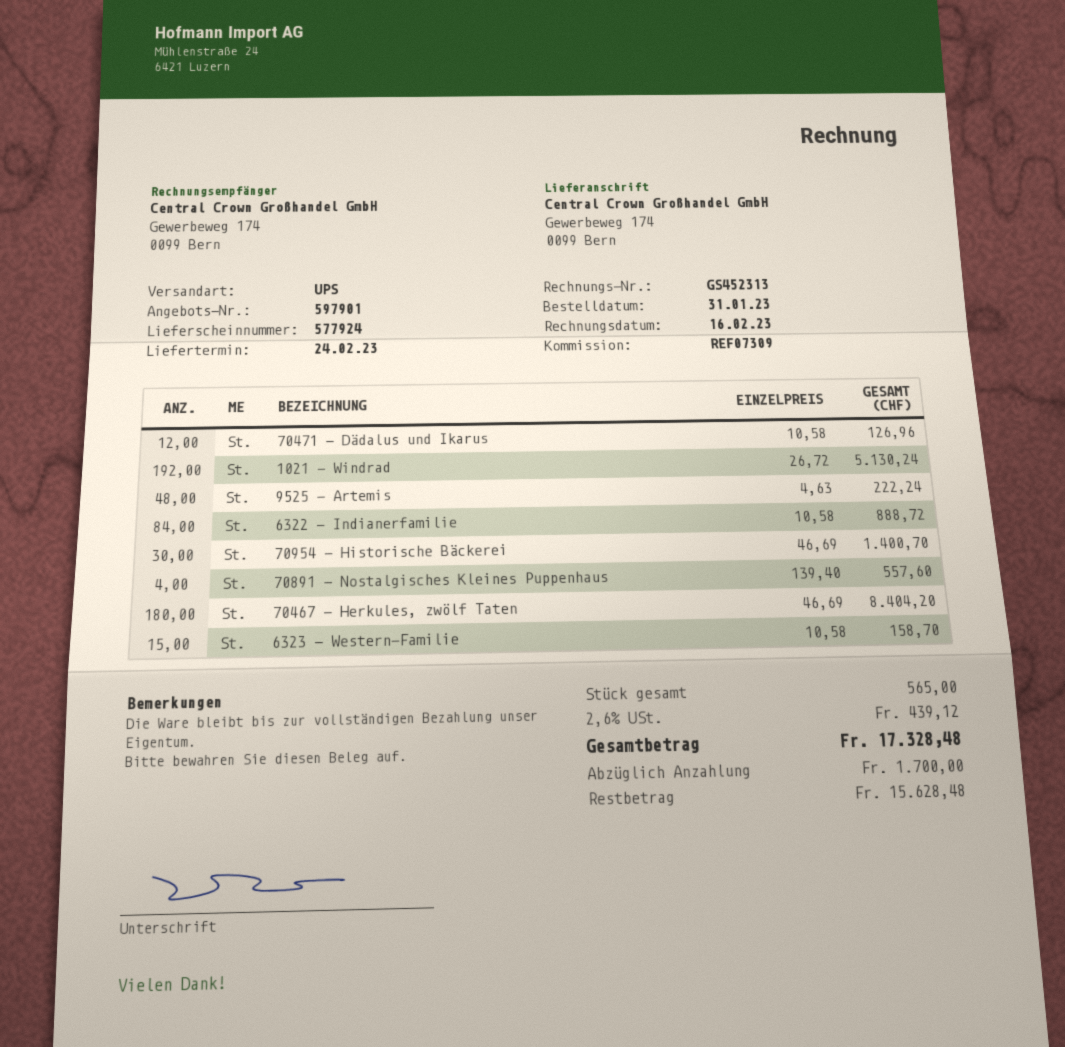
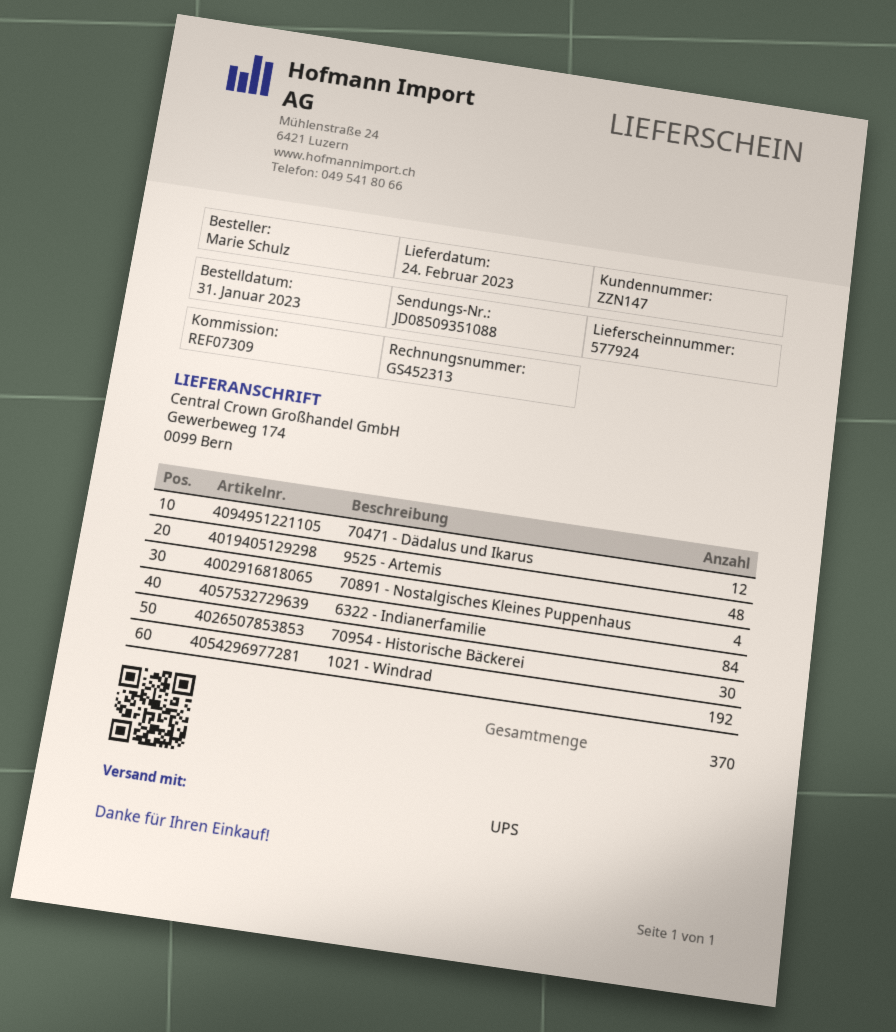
70467 - Herkules, zwölf Taten: 180 -> none
6323 - Western-Familie: 15 -> none
total quantity: 565 -> 370

